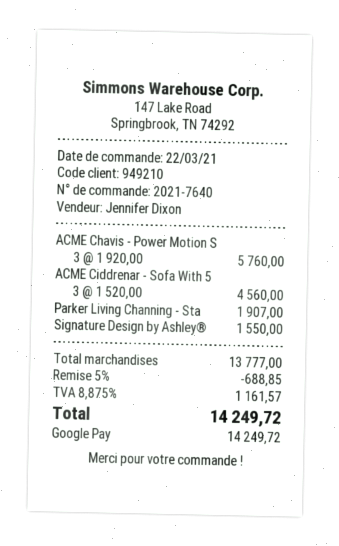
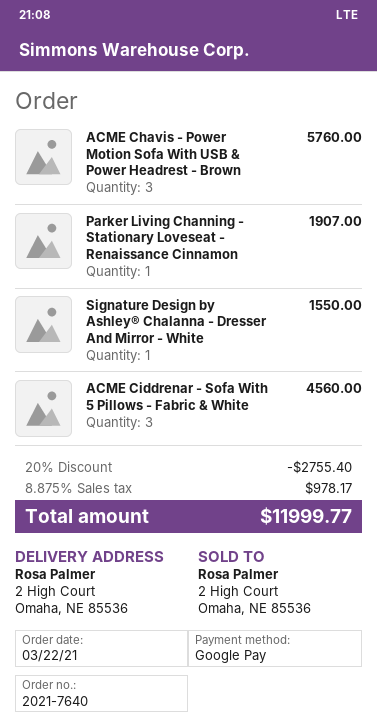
discount: 5% = 688.85 -> 20% = 2755.40
tax: 8.875% = 1161.57 -> 8.875% = 978.17
total: 14249.72 -> 11999.77

